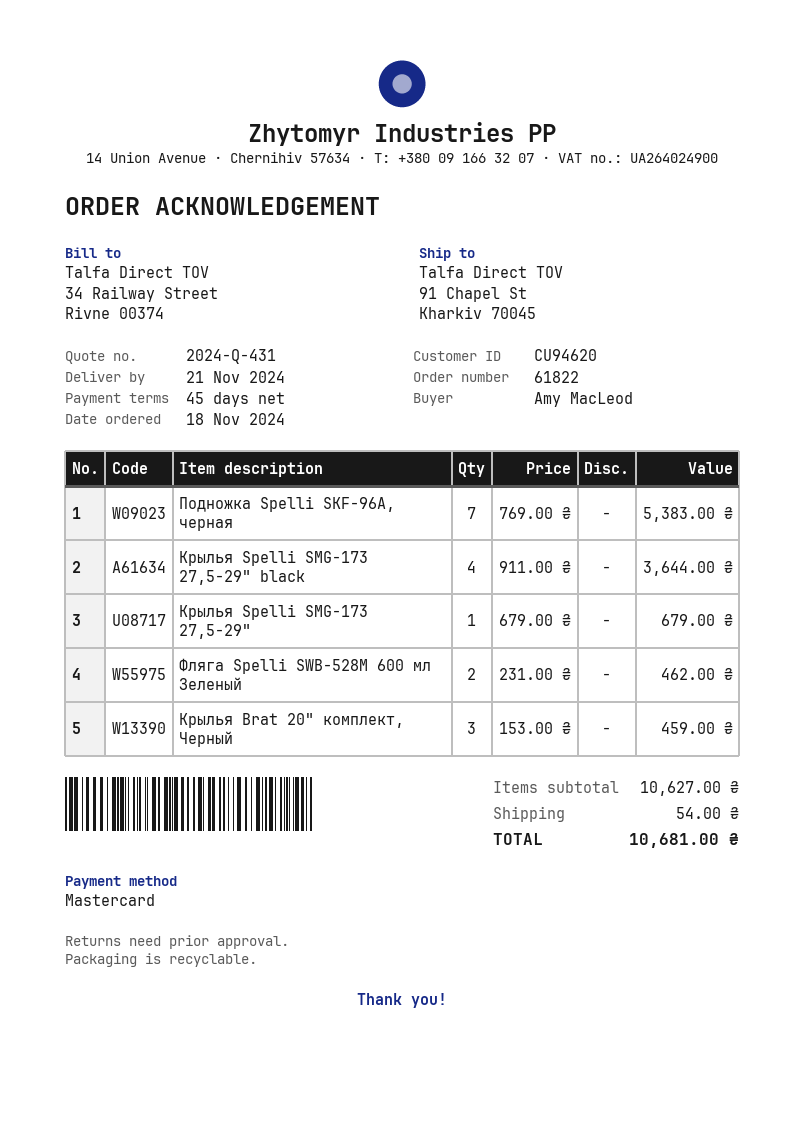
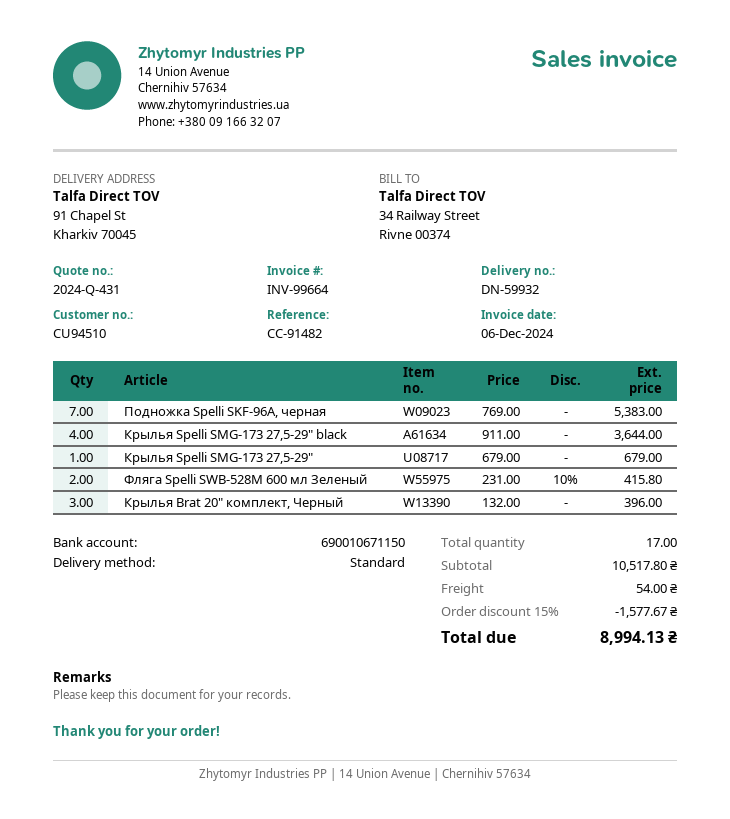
customer number: CU94620 -> CU94510
Фляга Spelli SWB-528M 600 мл Зеленый: 2 x 231.00 = 462.00 -> 2 x 231.00 - 10% = 415.80
Крылья Brat 20" комплект, Черный: 3 x 153.00 = 459.00 -> 3 x 132.00 = 396.00
subtotal: 10627.00 -> 10517.80
discount: none -> 15% = 1577.67
total: 10681.00 -> 8994.13

